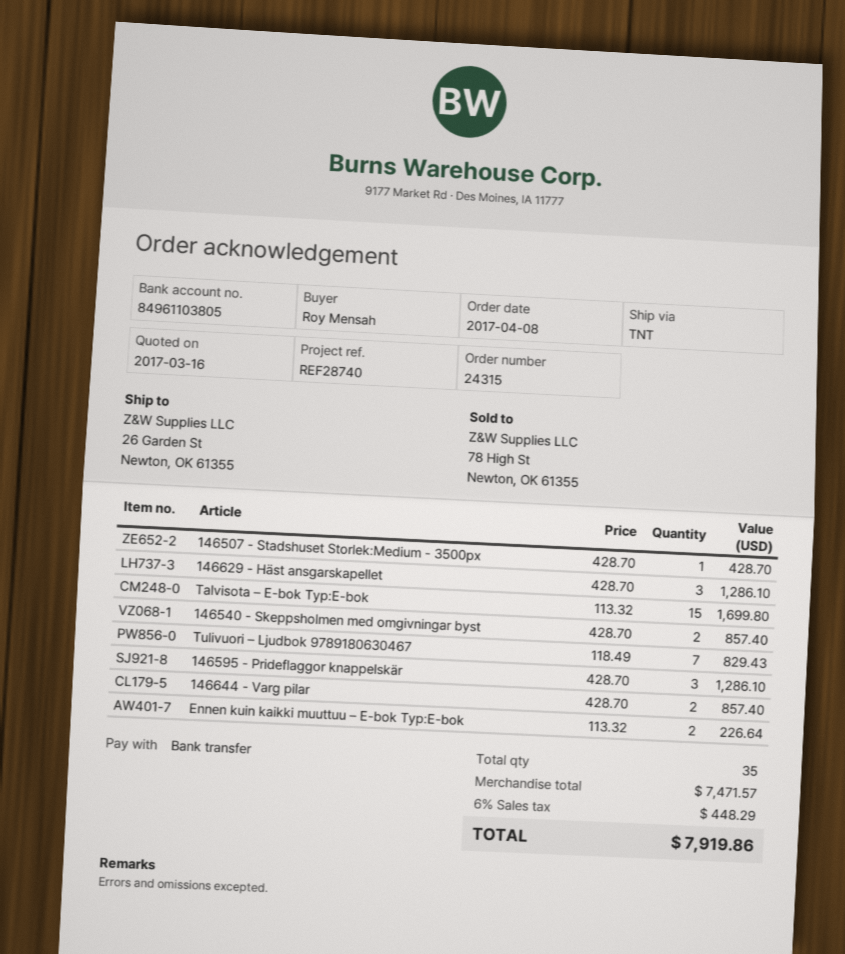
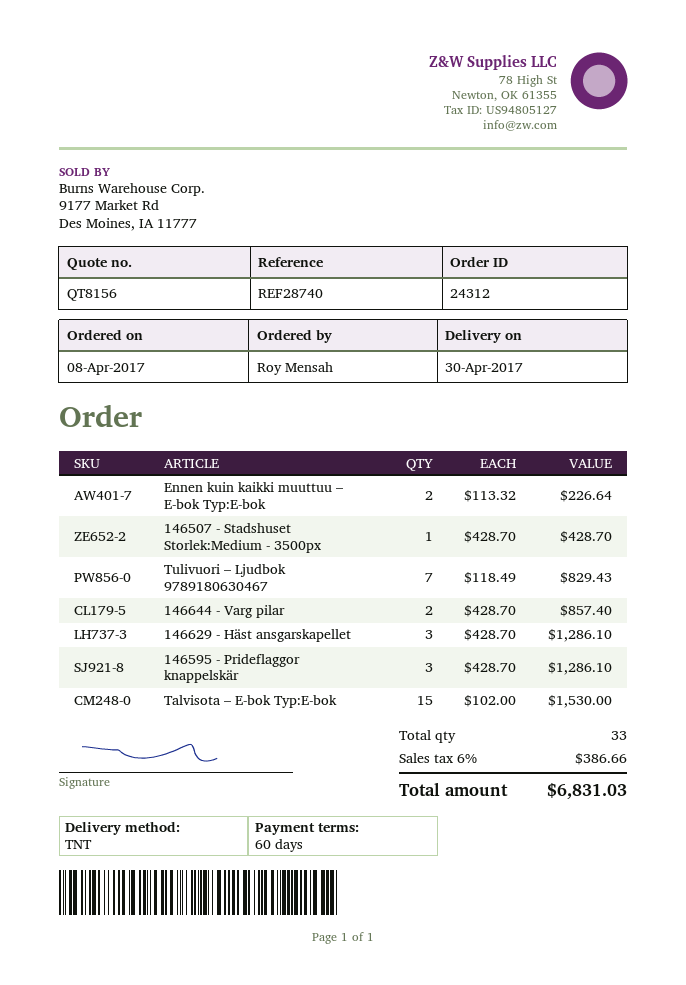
order number: 24315 -> 24312
Talvisota – E-bok Typ:E-bok: 15 x 113.32 = 1699.80 -> 15 x 102.00 = 1530.00
146540 - Skeppsholmen med omgivningar byst: 2 x 428.70 = 857.40 -> none
total quantity: 35 -> 33
tax: 6% = 448.29 -> 6% = 386.66
total: 7919.86 -> 6831.03

